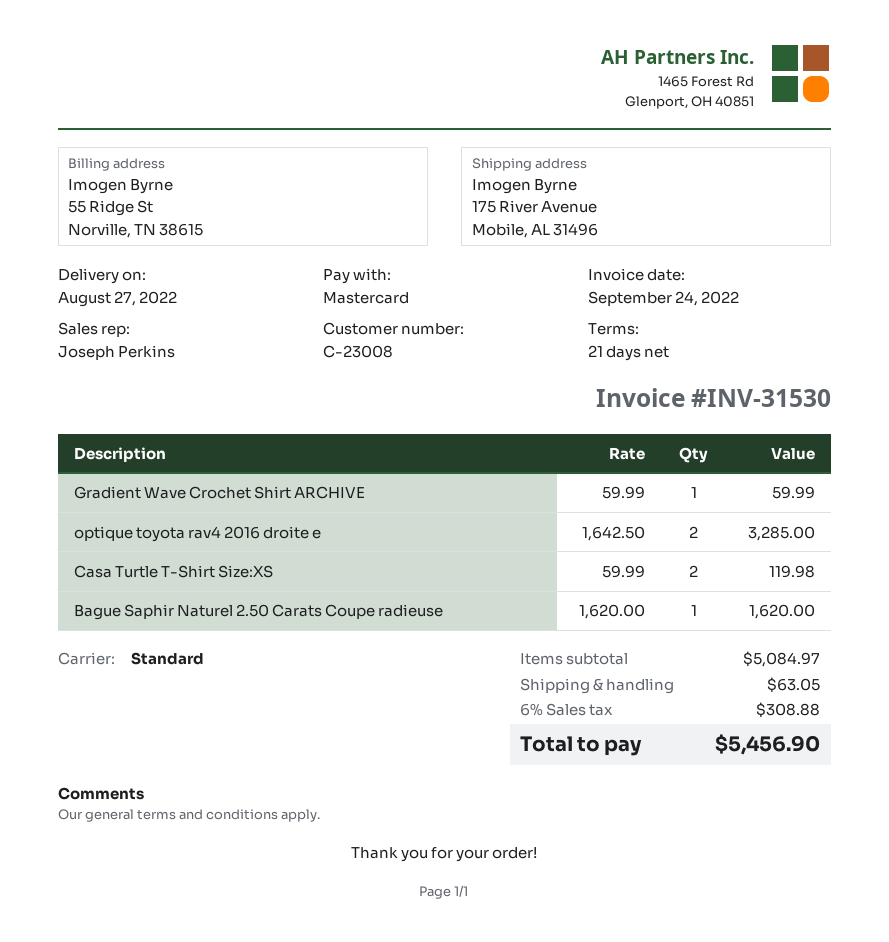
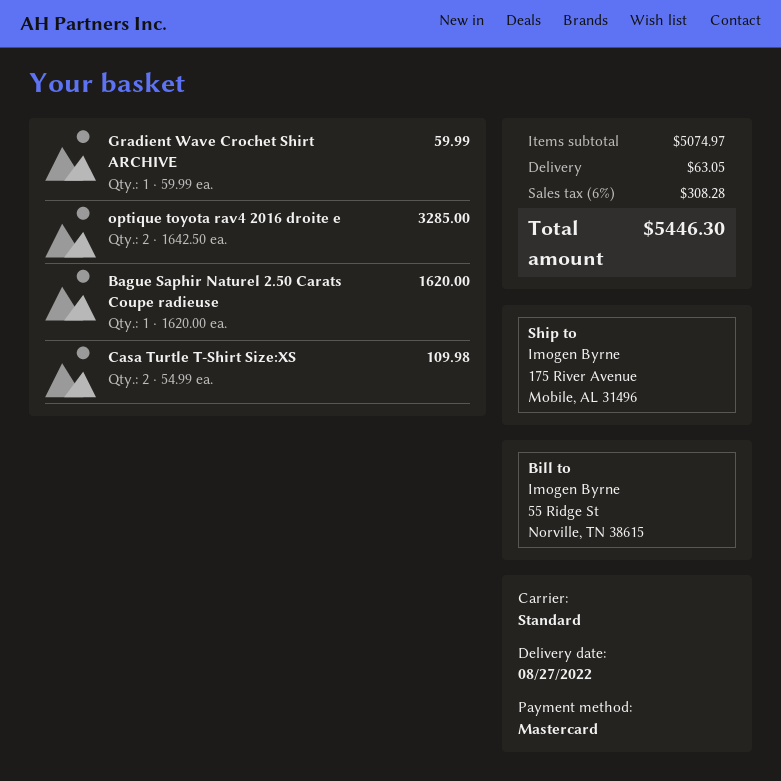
Casa Turtle T-Shirt Size:XS: 2 x 59.99 = 119.98 -> 2 x 54.99 = 109.98
subtotal: 5084.97 -> 5074.97
tax: 6% = 308.88 -> 6% = 308.28
total: 5456.90 -> 5446.30

